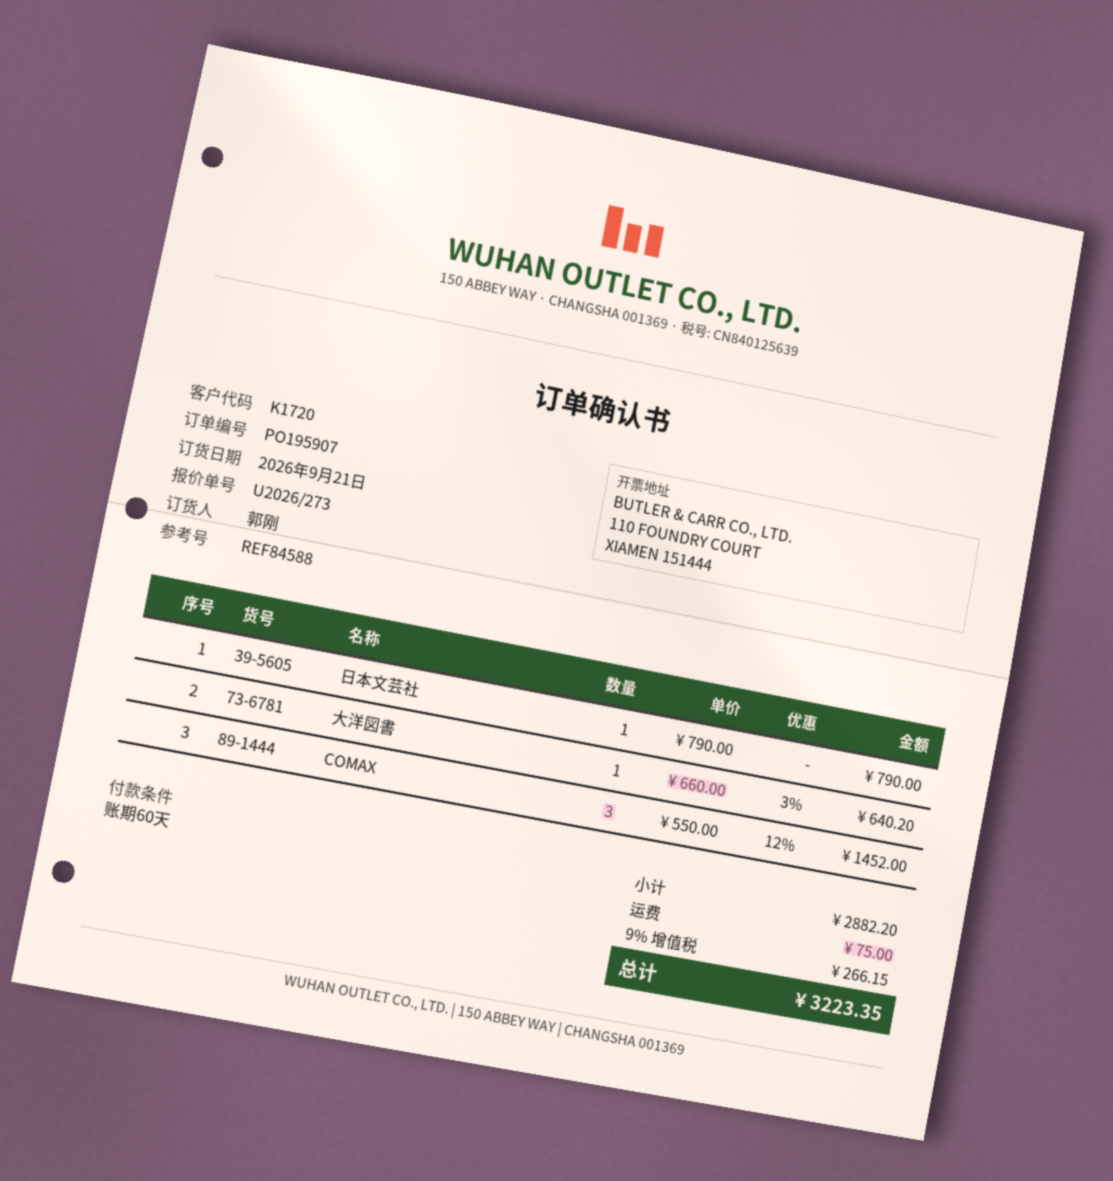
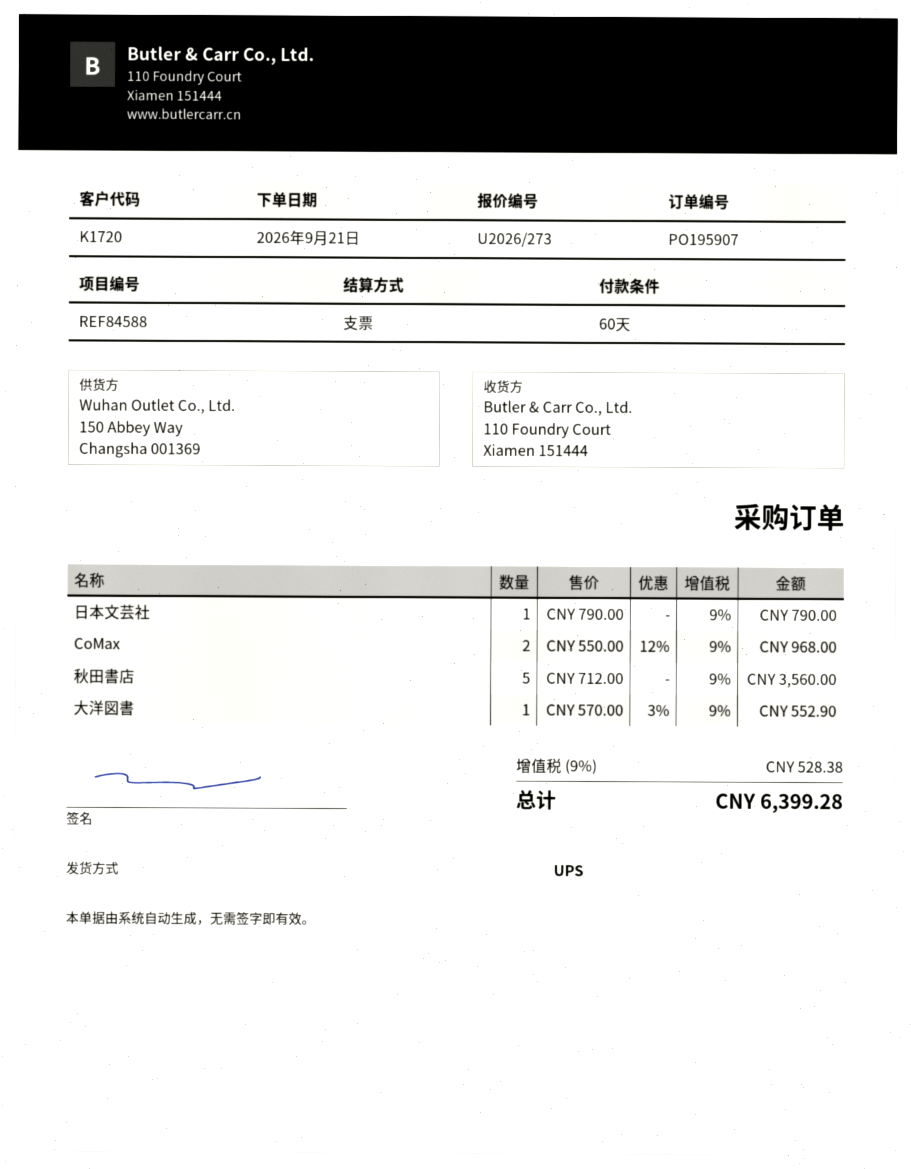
大洋図書: 1 x 660.00 - 3% = 640.20 -> 1 x 570.00 - 3% = 552.90
COMAX: 3 x 550.00 - 12% = 1452.00 -> 2 x 550.00 - 12% = 968.00
秋田書店: none -> 5 x 712.00 = 3560.00
shipping: 75.00 -> none
tax: 9% = 266.15 -> 9% = 528.38
total: 3223.35 -> 6399.28

